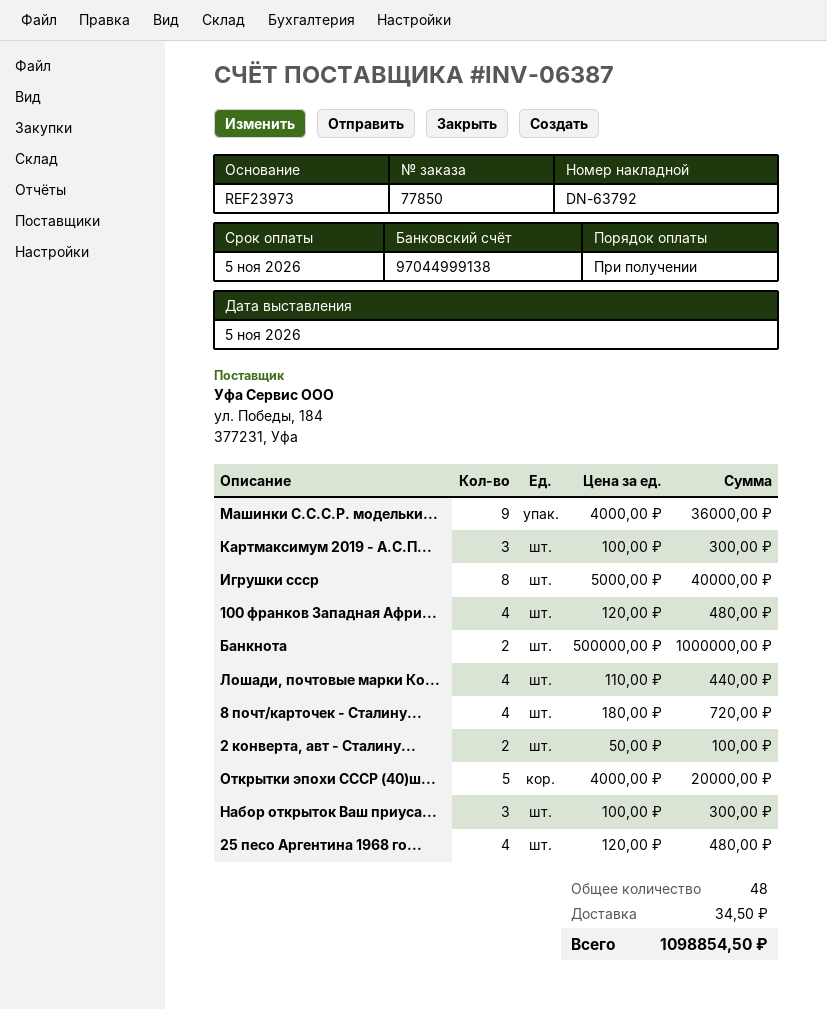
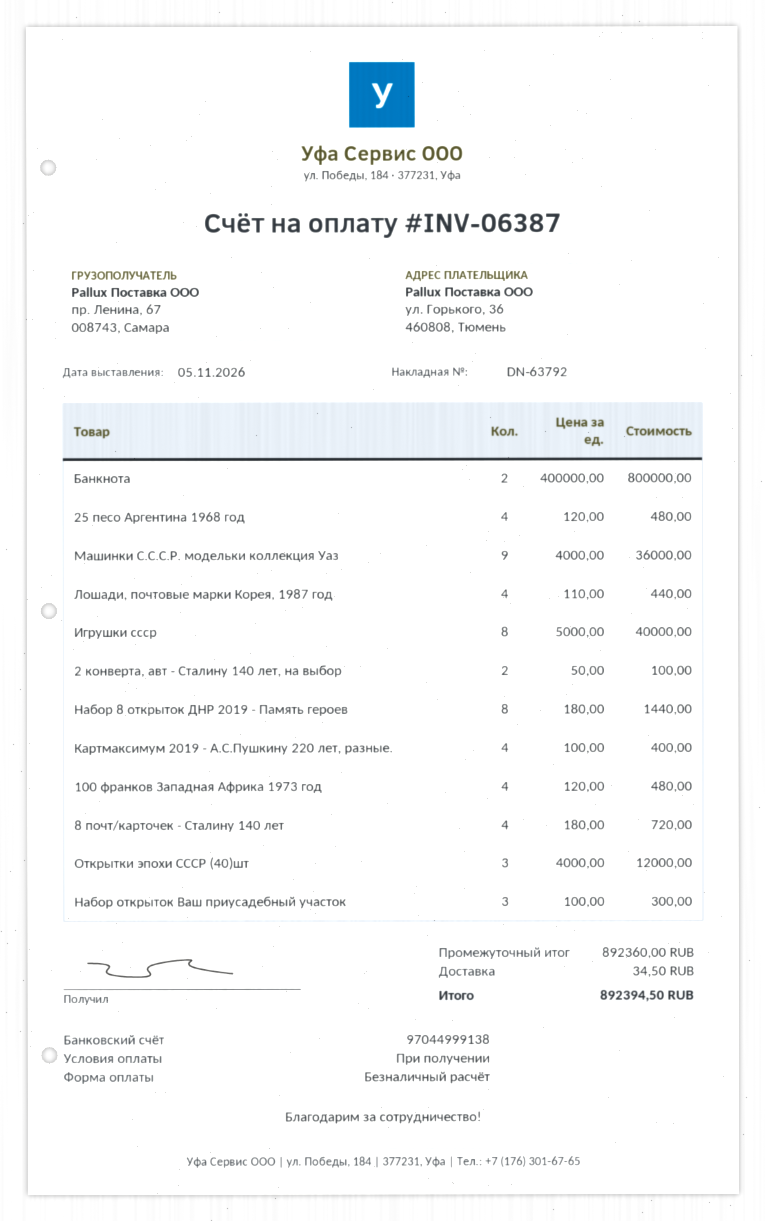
Картмаксимум 2019 - А.С.П...: 3 x 100.00 = 300.00 -> 4 x 100.00 = 400.00
Банкнота: 2 x 500000.00 = 1000000.00 -> 2 x 400000.00 = 800000.00
Открытки эпохи СССР (40)ш...: 5 x 4000.00 = 20000.00 -> 3 x 4000.00 = 12000.00
Набор 8 открыток ДНР 2019 - Память героев: none -> 8 x 180.00 = 1440.00
total: 1098854.50 -> 892394.50

